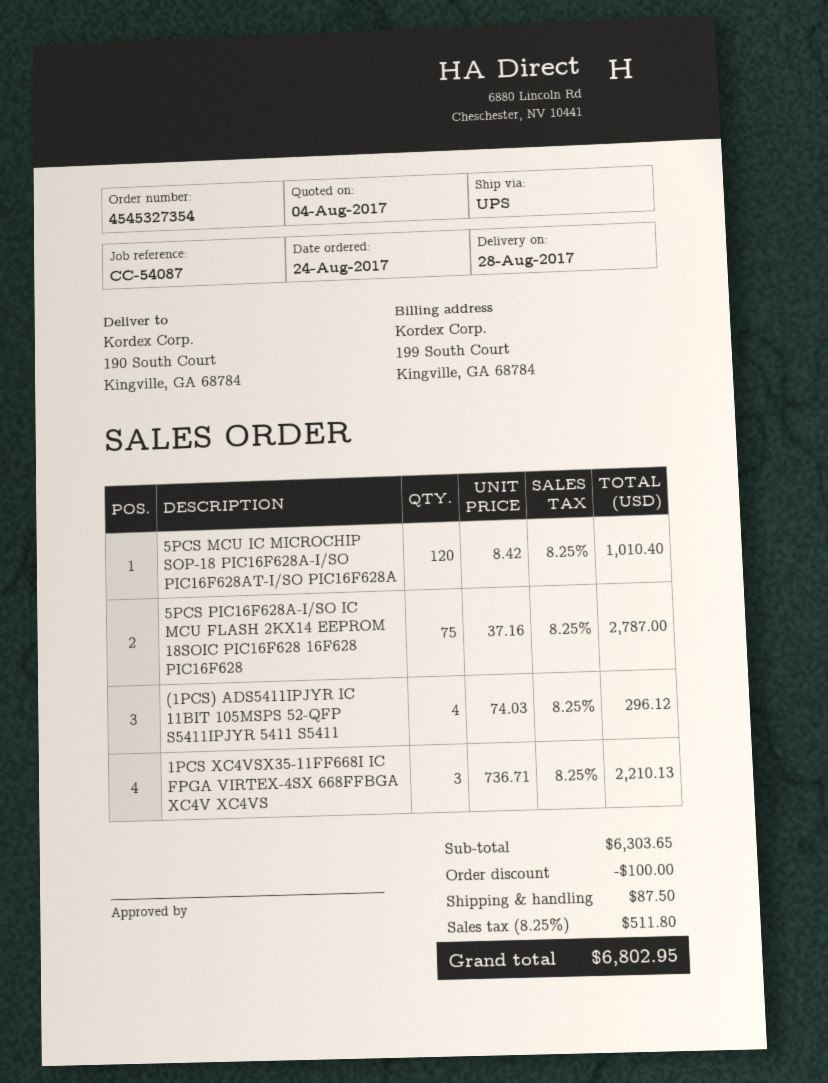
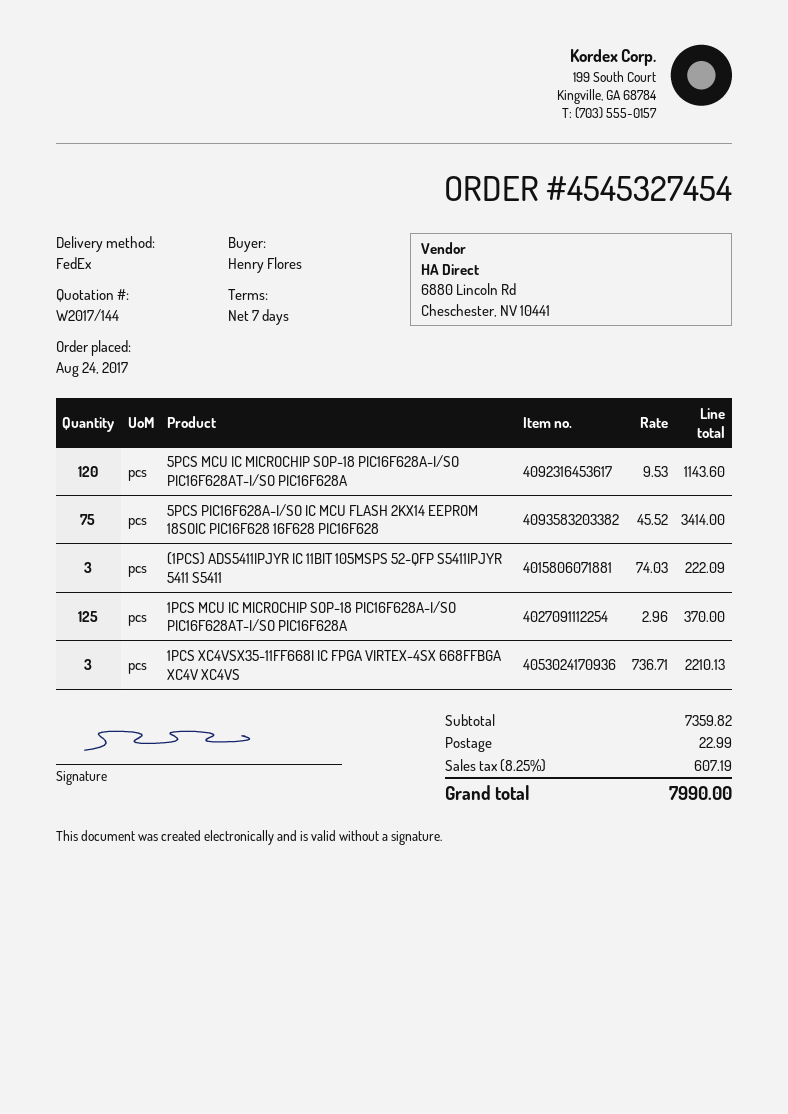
order number: 4545327354 -> 4545327454
shipping method: UPS -> FedEx
5PCS MCU IC MICROCHIP SOP-18 PIC16F628A-I/SO PIC16F628AT-I/SO PIC16F628A: 120 x 8.42 = 1010.40 -> 120 x 9.53 = 1143.60
5PCS PIC16F628A-I/SO IC MCU FLASH 2KX14 EEPROM 18SOIC PIC16F628 16F628 PIC16F628: 75 x 37.16 = 2787.00 -> 75 x 45.52 = 3414.00
(1PCS) ADS5411IPJYR IC 11BIT 105MSPS 52-QFP S5411IPJYR 5411 S5411: 4 x 74.03 = 296.12 -> 3 x 74.03 = 222.09
1PCS MCU IC MICROCHIP SOP-18 PIC16F628A-I/SO PIC16F628AT-I/SO PIC16F628A: none -> 125 x 2.96 = 370.00
subtotal: 6303.65 -> 7359.82
discount: 100.00 -> none
shipping: 87.50 -> 22.99
tax: 8.25% = 511.80 -> 8.25% = 607.19
total: 6802.95 -> 7990.00

